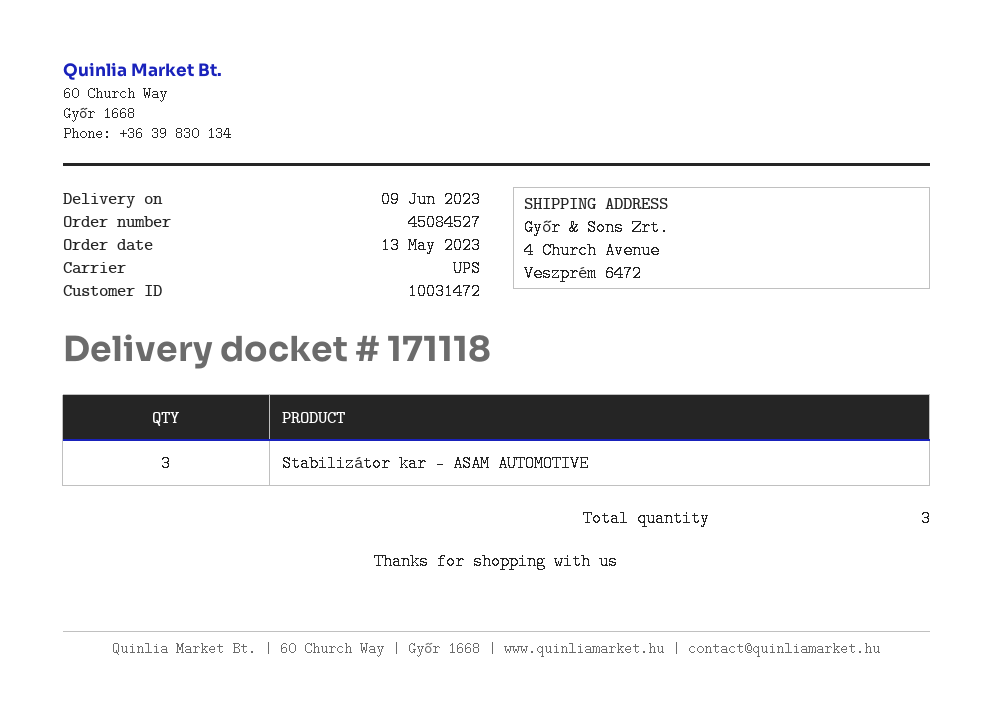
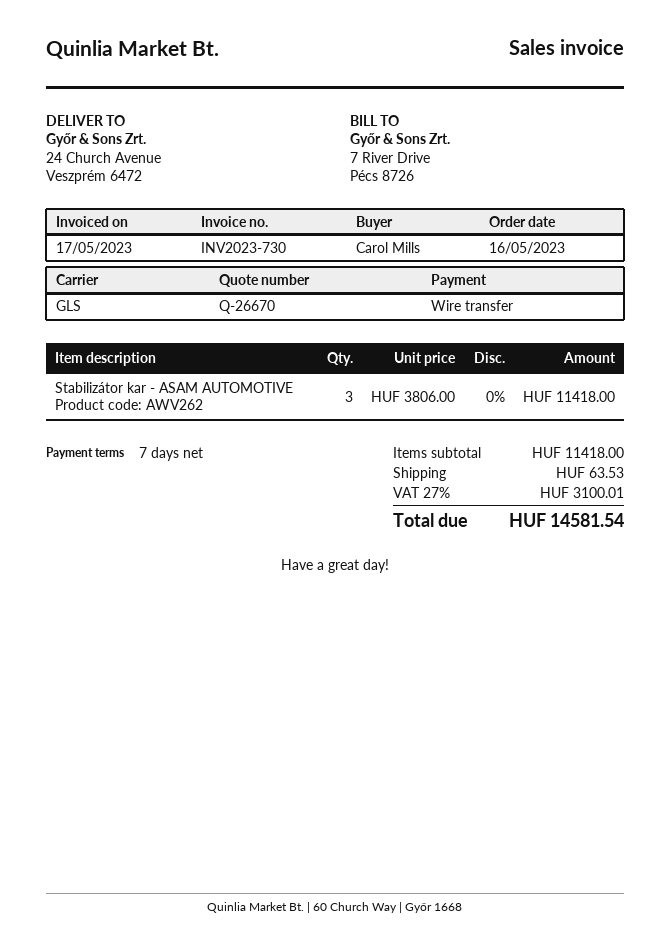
order date: 2023-05-13 -> 2023-05-16
shipping method: UPS -> GLS
ship to: 4 Church Avenue, Veszprém 6472 -> 24 Church Avenue, Veszprém 6472

